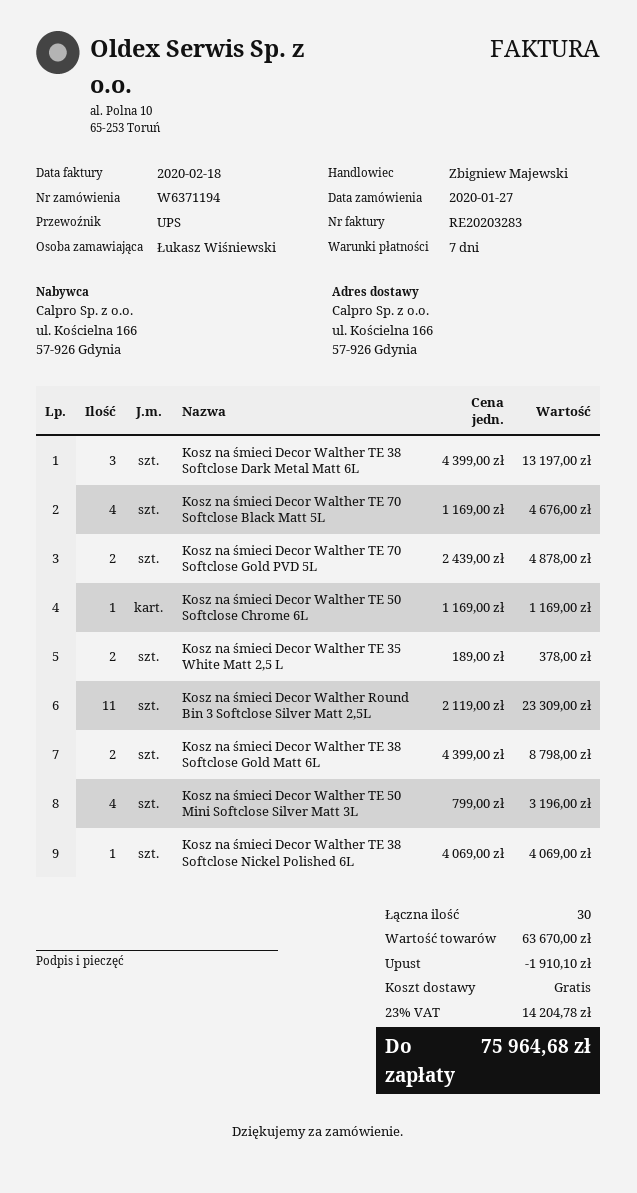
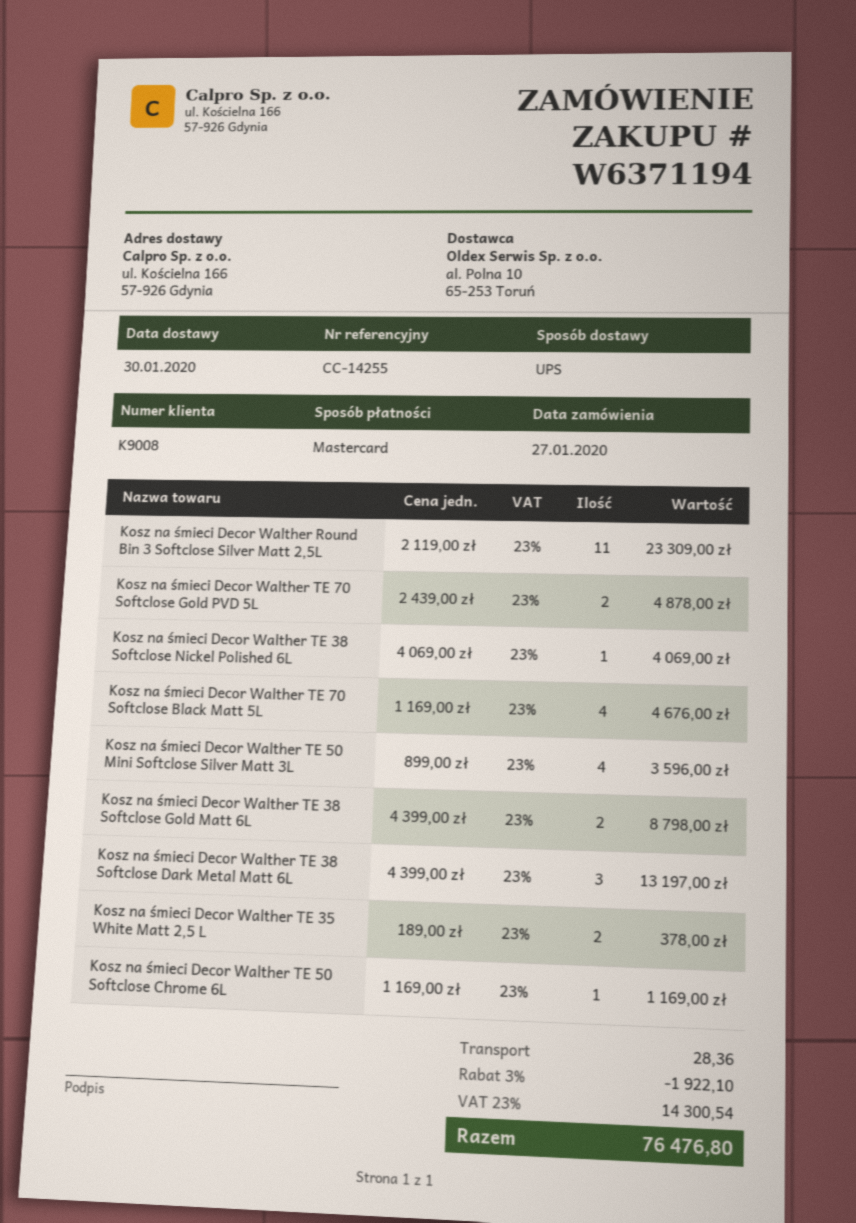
Kosz na śmieci Decor Walther TE 50 Mini Softclose Silver Matt 3L: 4 x 799.00 = 3196.00 -> 4 x 899.00 = 3596.00
discount: 1910.10 -> 1922.10
shipping: 0.00 -> 28.36
tax: 23% = 14204.78 -> 23% = 14300.54
total: 75964.68 -> 76476.80

